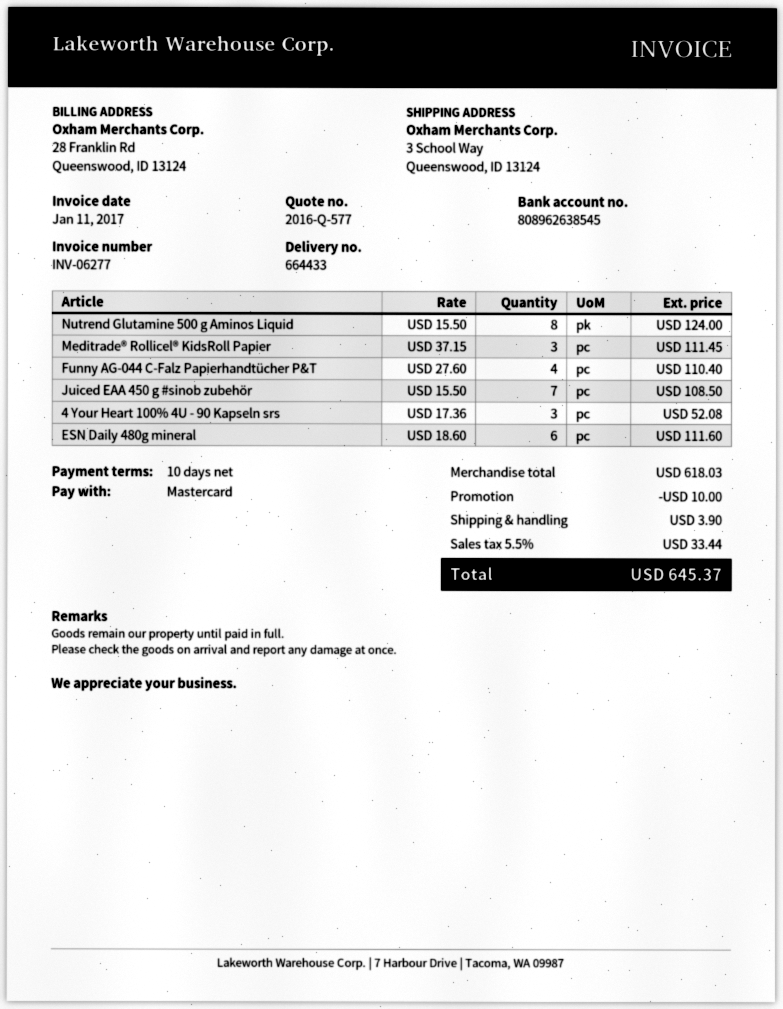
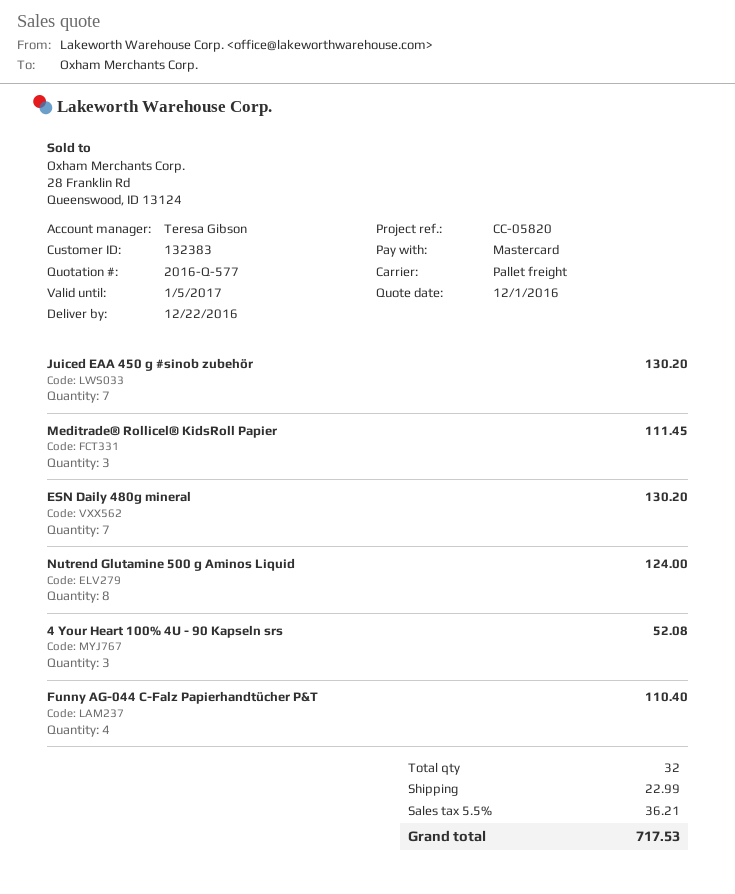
Juiced EAA 450 g #sinob zubehör: 7 for 108.50 -> 7 for 130.20
ESN Daily 480g mineral: 6 for 111.60 -> 7 for 130.20
discount: 10.00 -> none
shipping: 3.90 -> 22.99
tax: 5.5% = 33.44 -> 5.5% = 36.21
total: 645.37 -> 717.53

